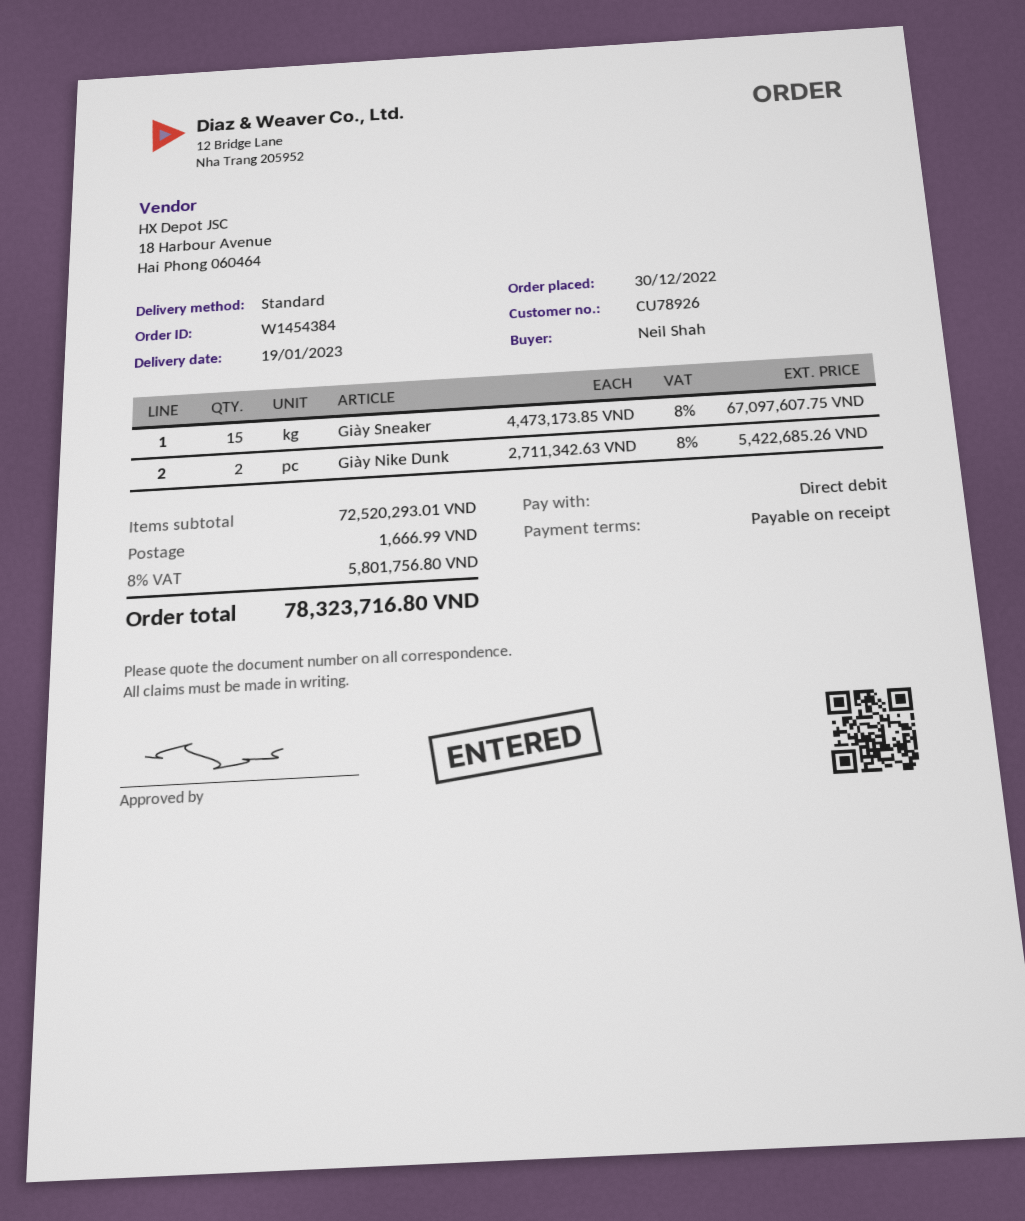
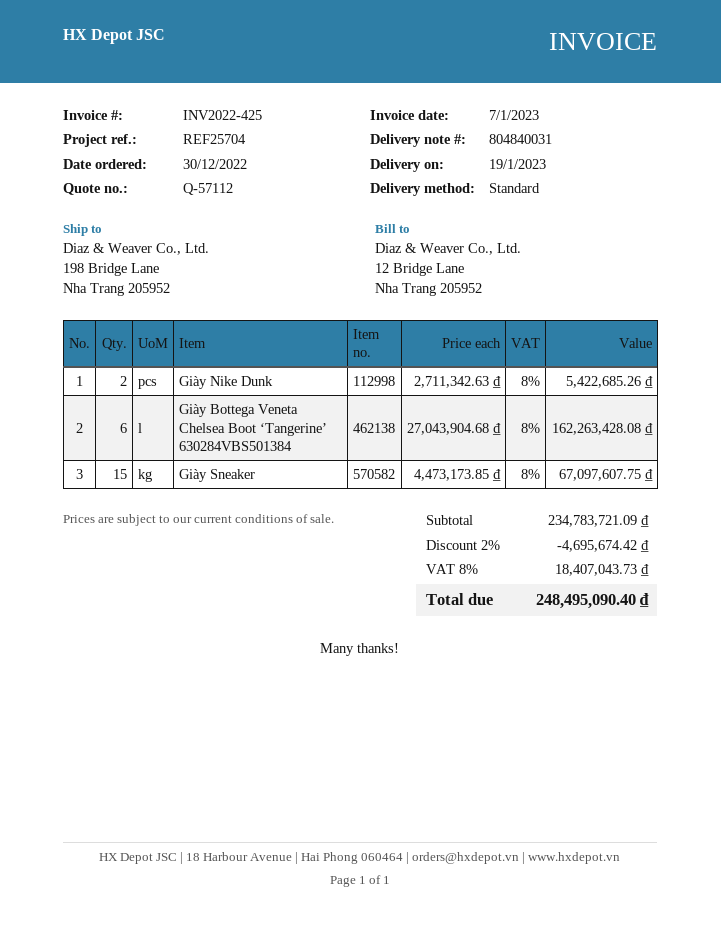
Giày Bottega Veneta Chelsea Boot ‘Tangerine’ 630284VBS501384: none -> 6 x 27043904.68 = 162263428.08
subtotal: 72520293.01 -> 234783721.09
discount: none -> 2% = 4695674.42
shipping: 1666.99 -> none
tax: 8% = 5801756.80 -> 8% = 18407043.73
total: 78323716.80 -> 248495090.40

